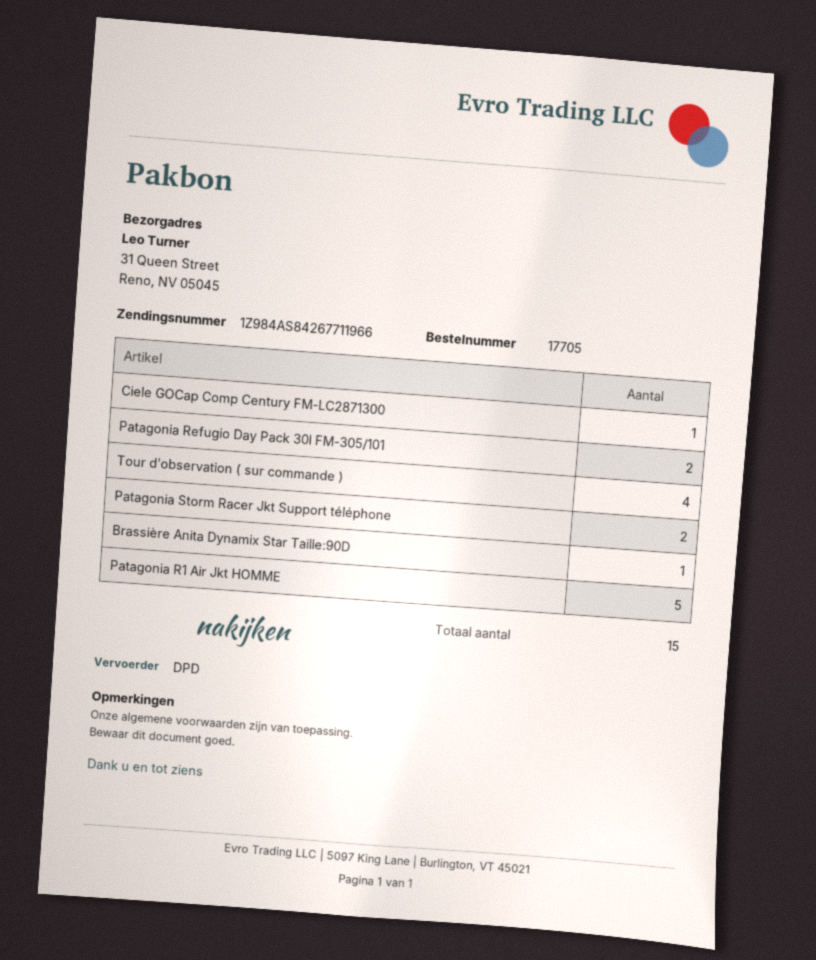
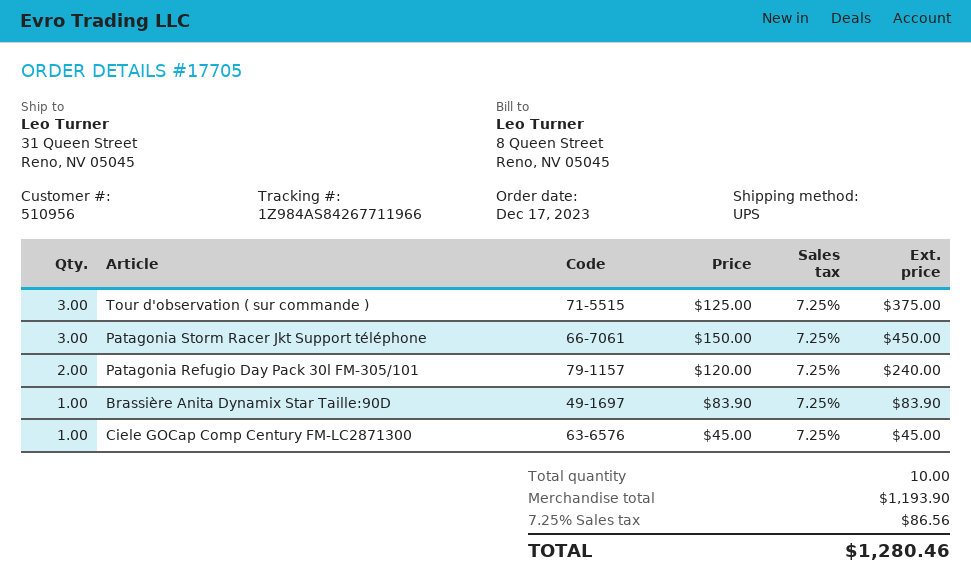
shipping method: DPD -> UPS
Tour d'observation ( sur commande ): 4 -> 3
Patagonia Storm Racer Jkt Support téléphone: 2 -> 3
Patagonia R1 Air Jkt HOMME: 5 -> none
total quantity: 15 -> 10

